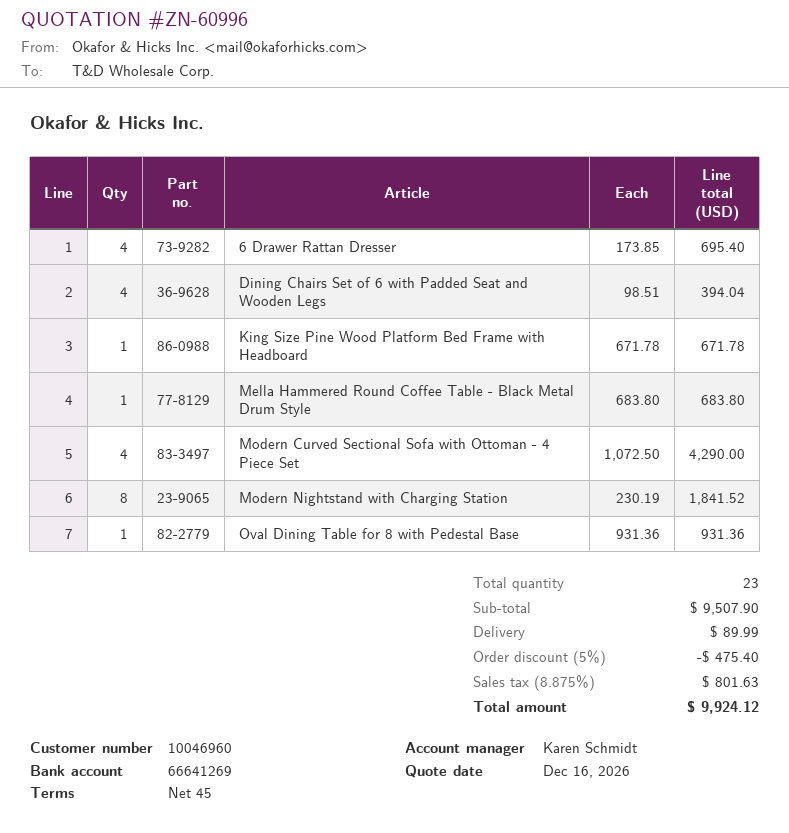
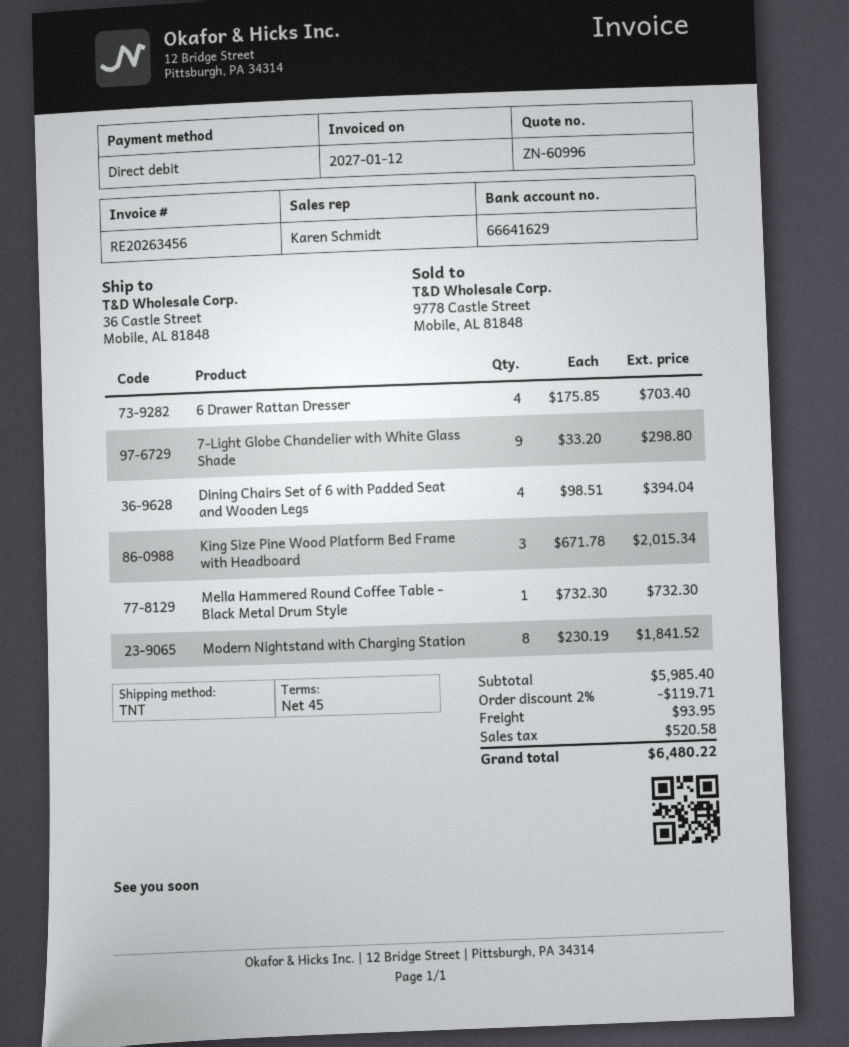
bank account: 66641269 -> 66641629
6 Drawer Rattan Dresser: 4 x 173.85 = 695.40 -> 4 x 175.85 = 703.40
King Size Pine Wood Platform Bed Frame with Headboard: 1 x 671.78 = 671.78 -> 3 x 671.78 = 2015.34
Mella Hammered Round Coffee Table - Black Metal Drum Style: 1 x 683.80 = 683.80 -> 1 x 732.30 = 732.30
Modern Curved Sectional Sofa with Ottoman - 4 Piece Set: 4 x 1072.50 = 4290.00 -> none
Oval Dining Table for 8 with Pedestal Base: 1 x 931.36 = 931.36 -> none
7-Light Globe Chandelier with White Glass Shade: none -> 9 x 33.20 = 298.80
subtotal: 9507.90 -> 5985.40
discount: 5% = 475.40 -> 2% = 119.71
shipping: 89.99 -> 93.95
tax: 801.63 -> 520.58
total: 9924.12 -> 6480.22

